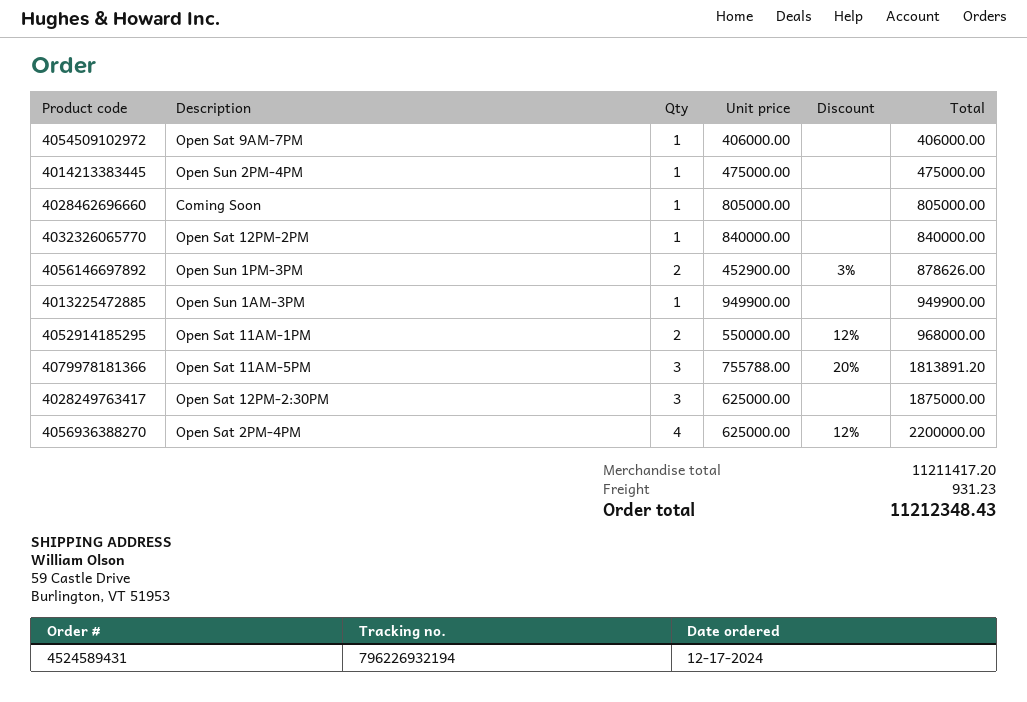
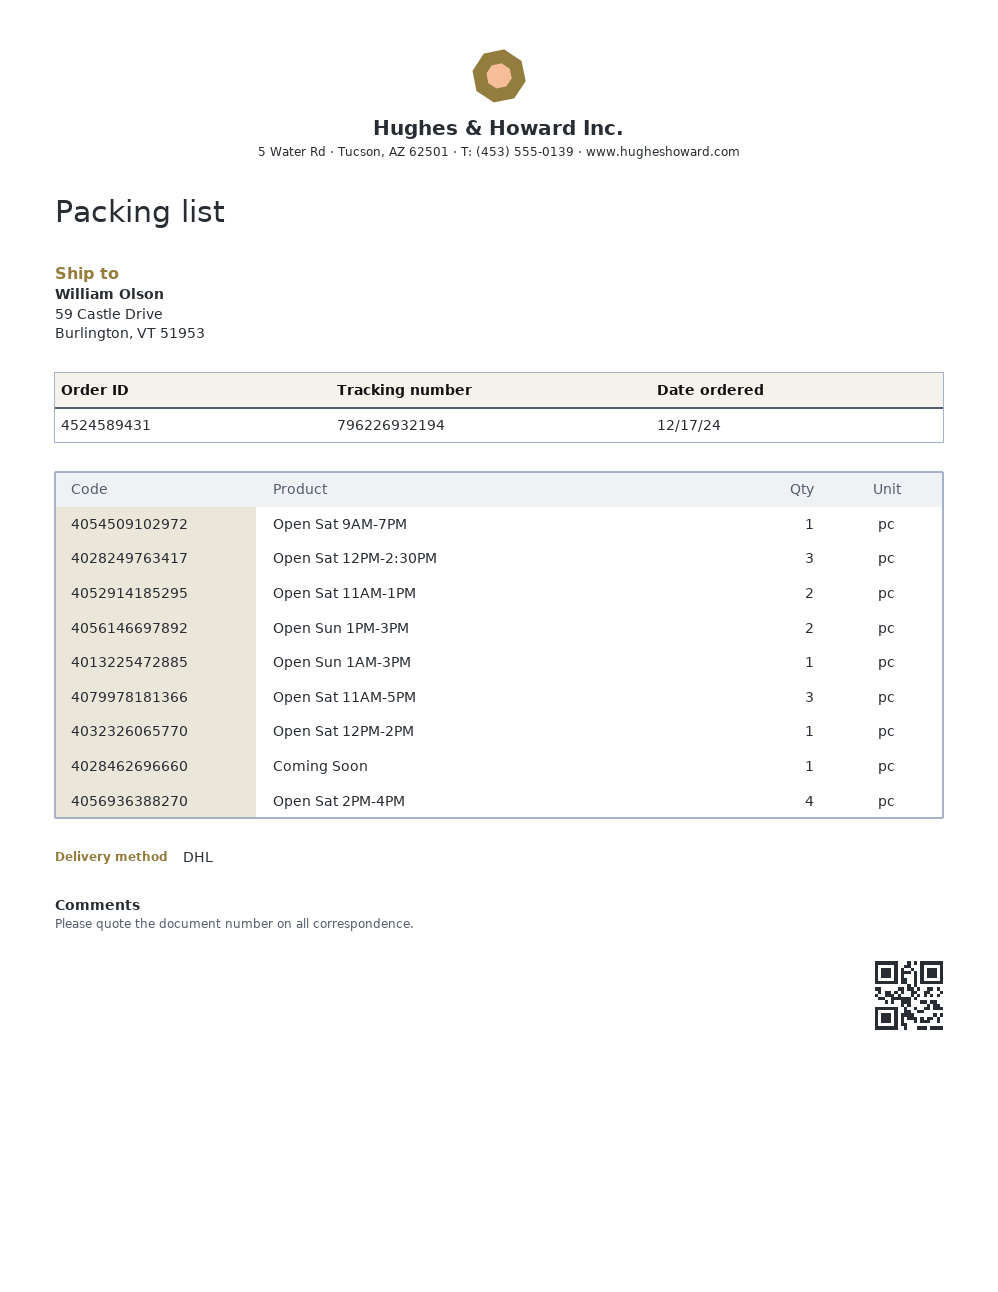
Open Sun 2PM-4PM: 1 -> none

